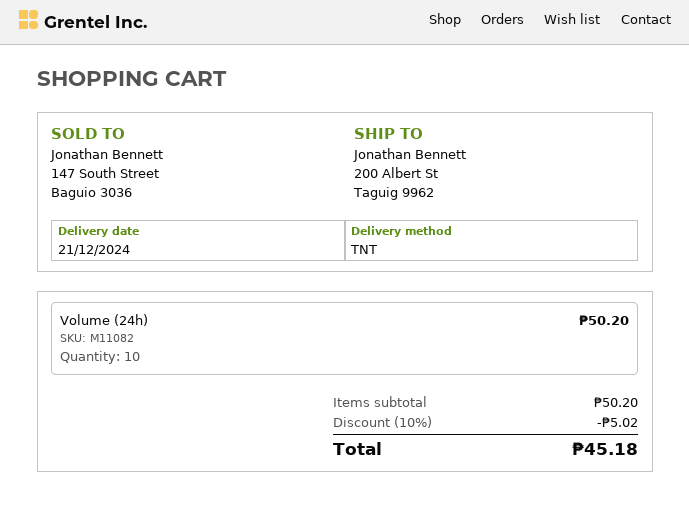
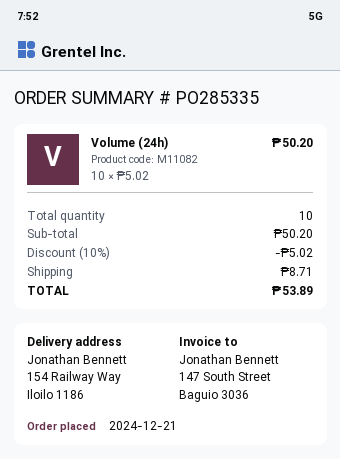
ship to: 200 Albert St, Taguig 9962 -> 154 Railway Way, Iloilo 1186
shipping: none -> 8.71
total: 45.18 -> 53.89

